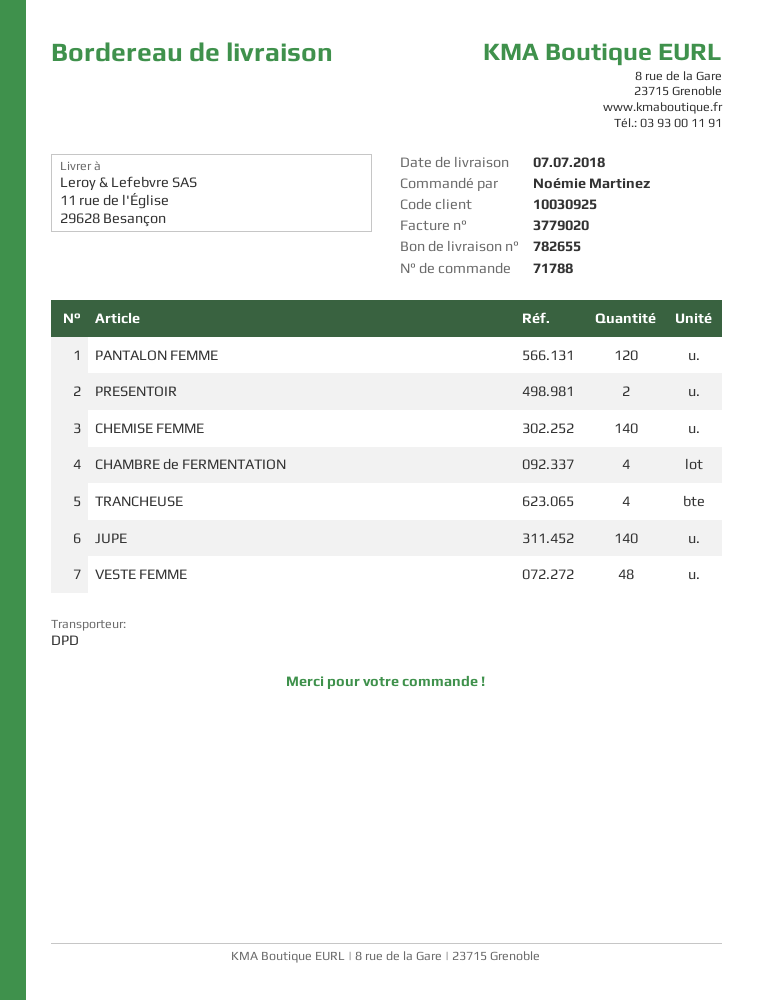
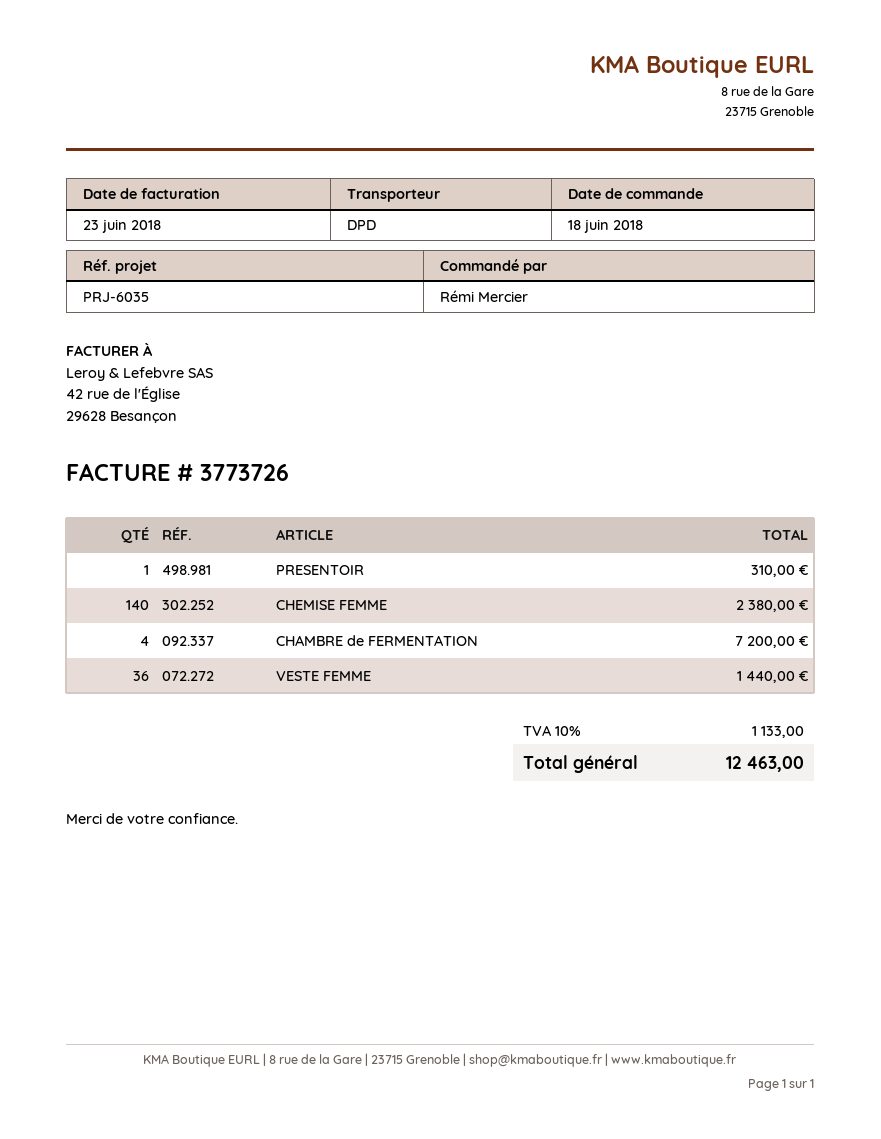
invoice number: 3779020 -> 3773726
ordered by: Noémie Martinez -> Rémi Mercier
PANTALON FEMME: 120 -> none
PRESENTOIR: 2 -> 1
TRANCHEUSE: 4 -> none
JUPE: 140 -> none
VESTE FEMME: 48 -> 36

